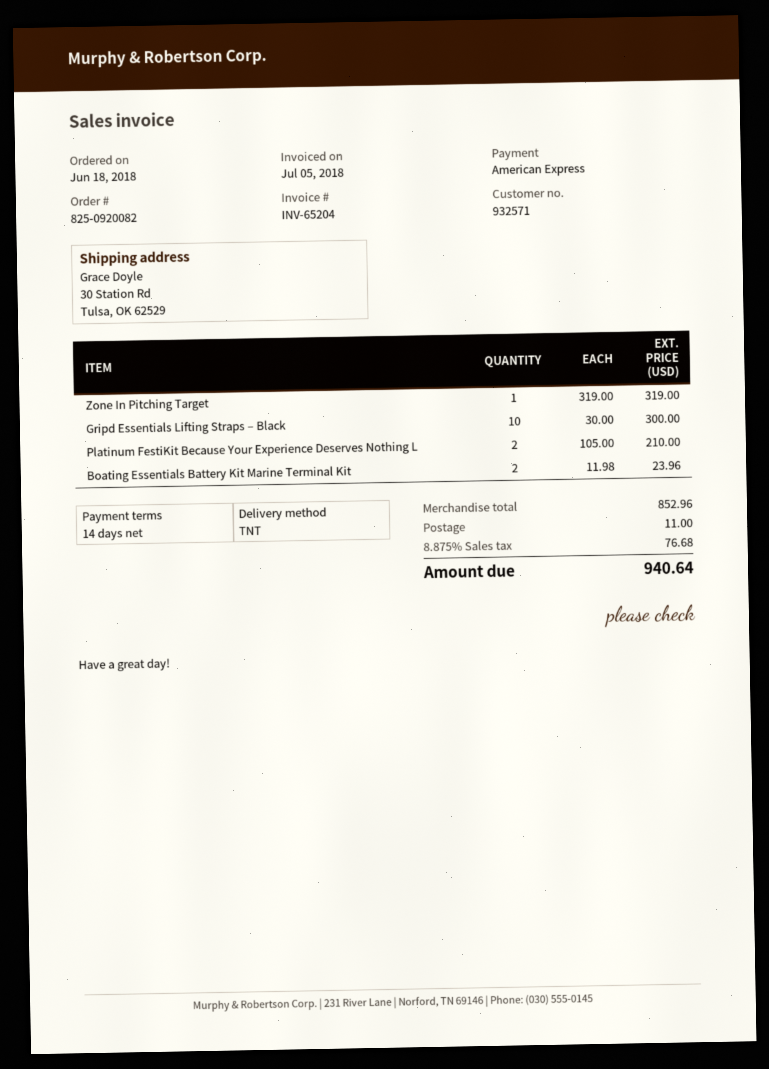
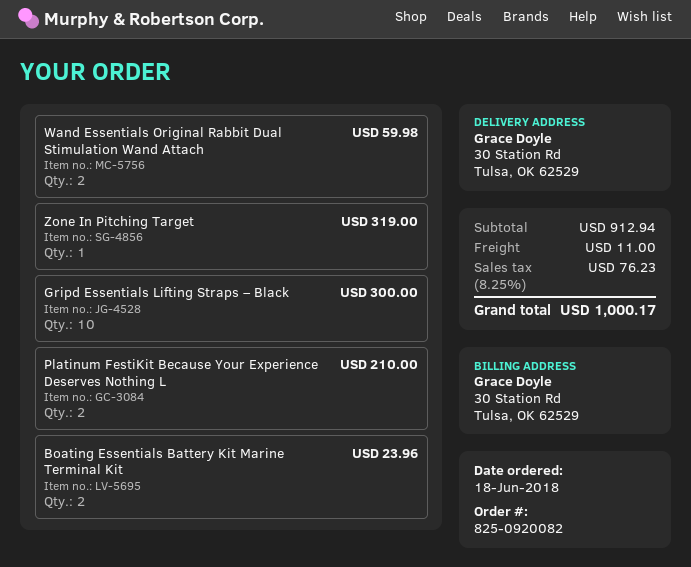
Wand Essentials Original Rabbit Dual Stimulation Wand Attach: none -> 2 for 59.98
subtotal: 852.96 -> 912.94
tax: 8.875% = 76.68 -> 8.25% = 76.23
total: 940.64 -> 1000.17

